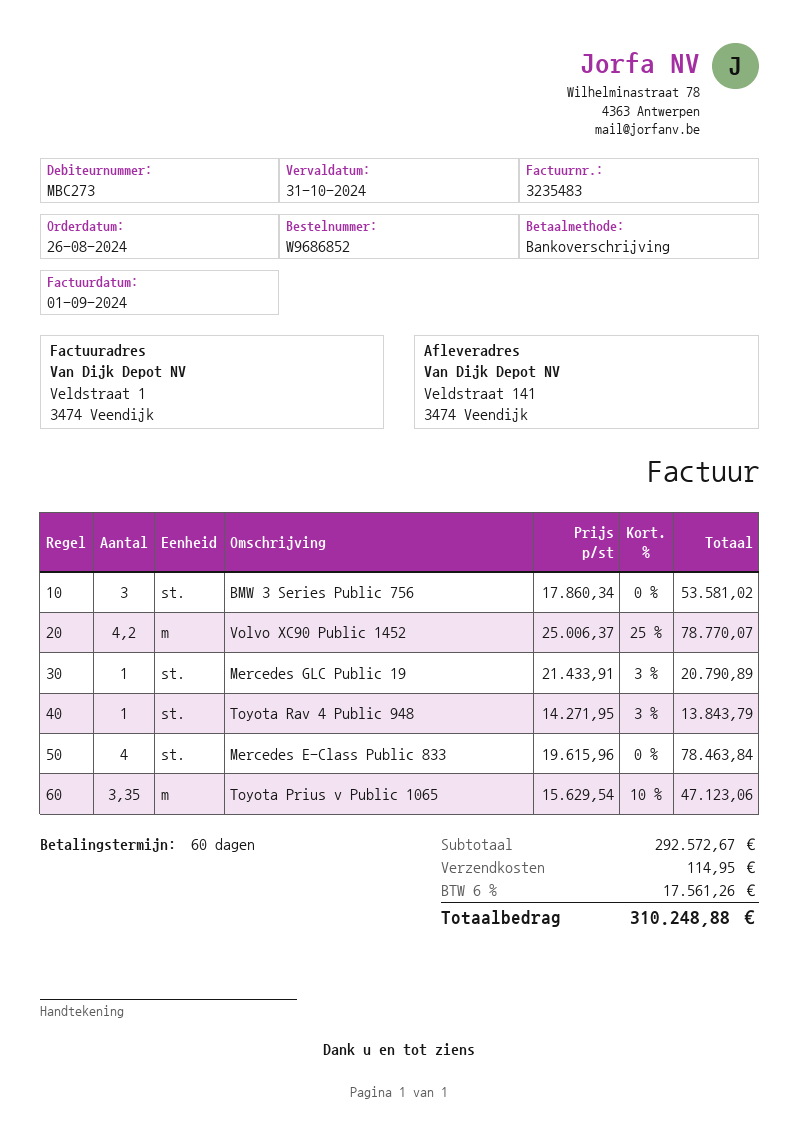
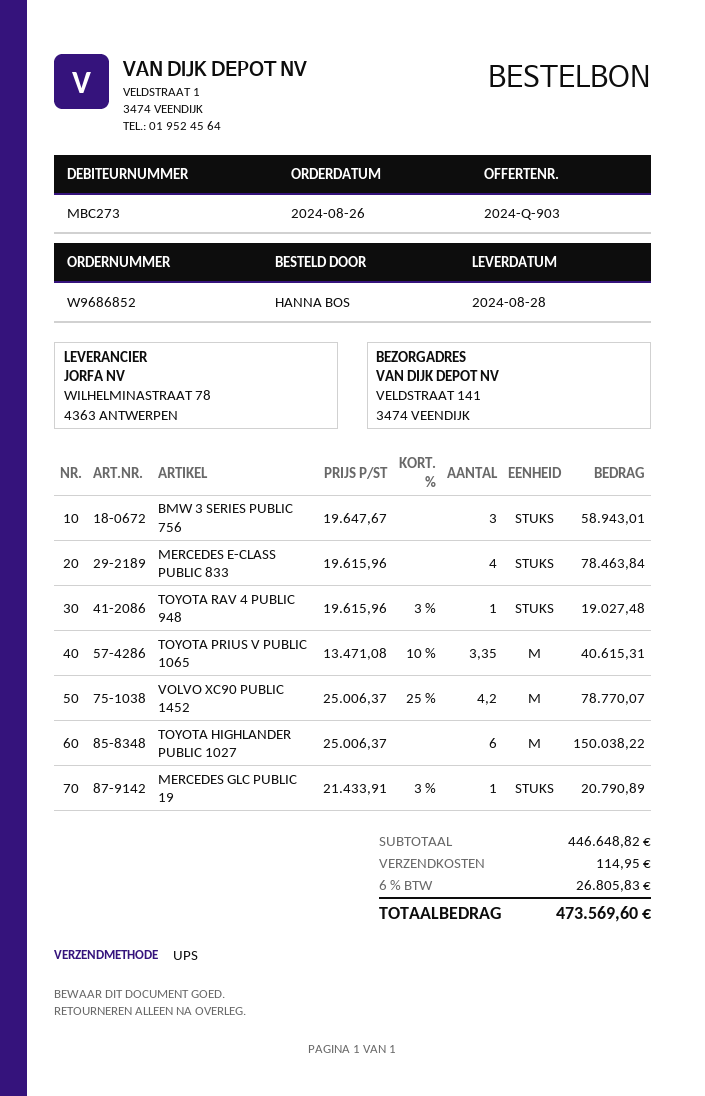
BMW 3 Series Public 756: 3 x 17860.34 = 53581.02 -> 3 x 19647.67 = 58943.01
Toyota Rav 4 Public 948: 1 x 14271.95 - 3% = 13843.79 -> 1 x 19615.96 - 3% = 19027.48
Toyota Prius v Public 1065: 3.35 x 15629.54 - 10% = 47123.06 -> 3.35 x 13471.08 - 10% = 40615.31
TOYOTA HIGHLANDER PUBLIC 1027: none -> 6 x 25006.37 = 150038.22
subtotal: 292572.67 -> 446648.82
tax: 6% = 17561.26 -> 6% = 26805.83
total: 310248.88 -> 473569.60

